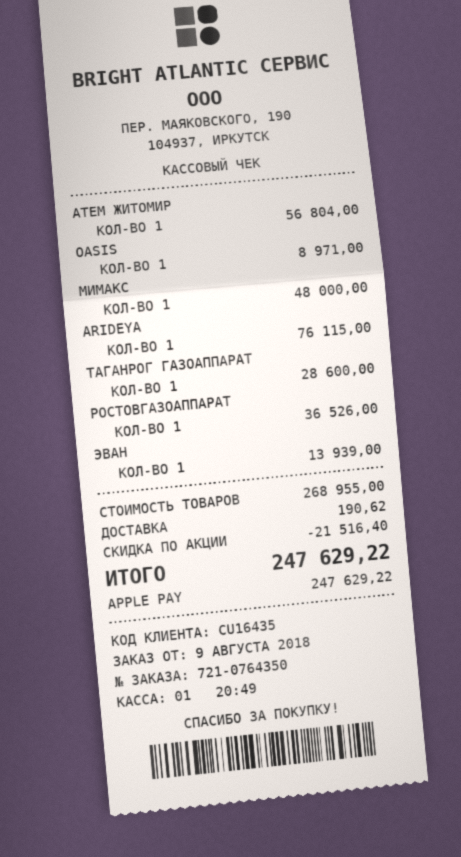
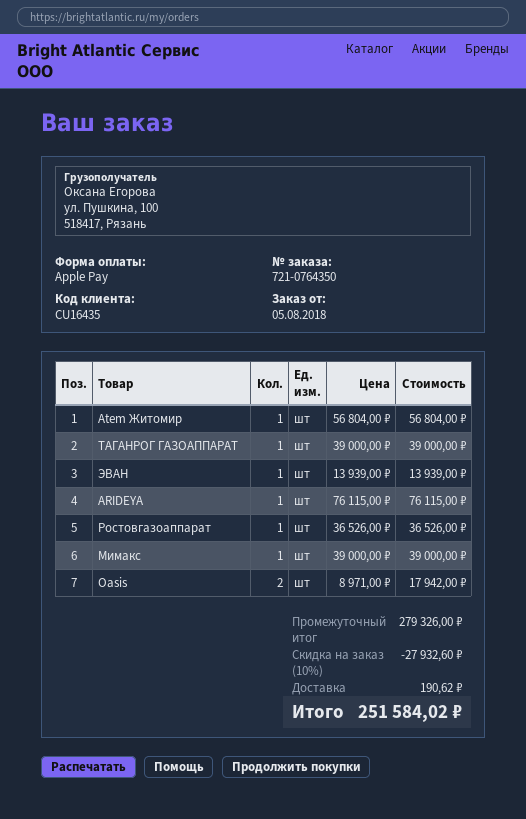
order date: 2018-08-09 -> 2018-08-05
OASIS: 1 for 8971.00 -> 2 for 17942.00
МИМАКС: 1 for 48000.00 -> 1 for 39000.00
ТАГАНРОГ ГАЗОАППАРАТ: 1 for 28600.00 -> 1 for 39000.00
subtotal: 268955.00 -> 279326.00
discount: 21516.40 -> 27932.60
total: 247629.22 -> 251584.02

